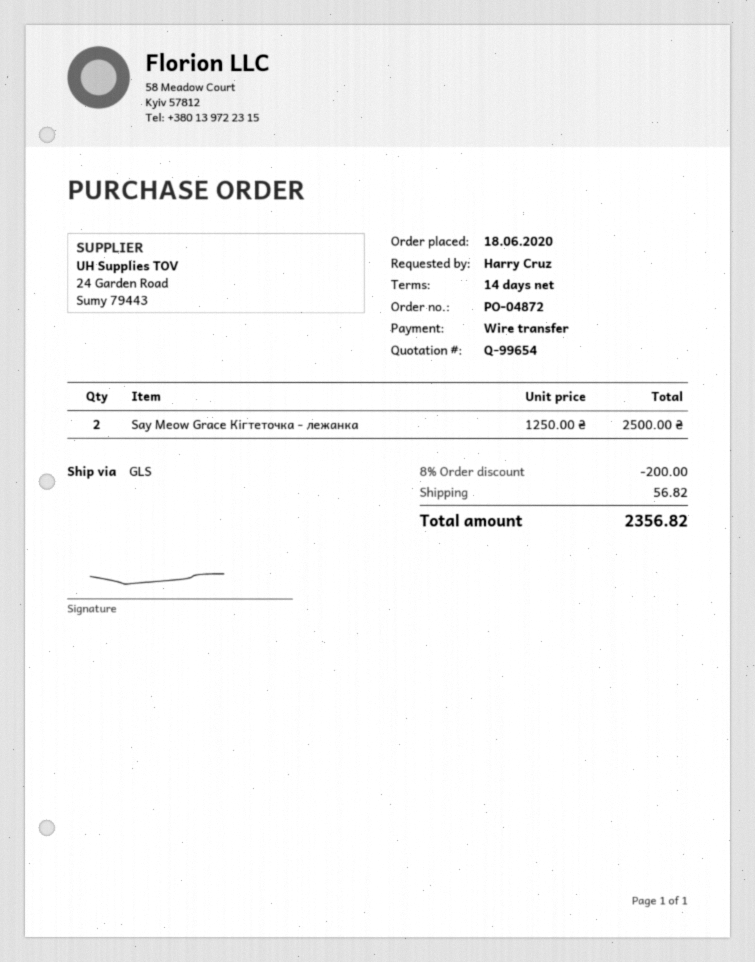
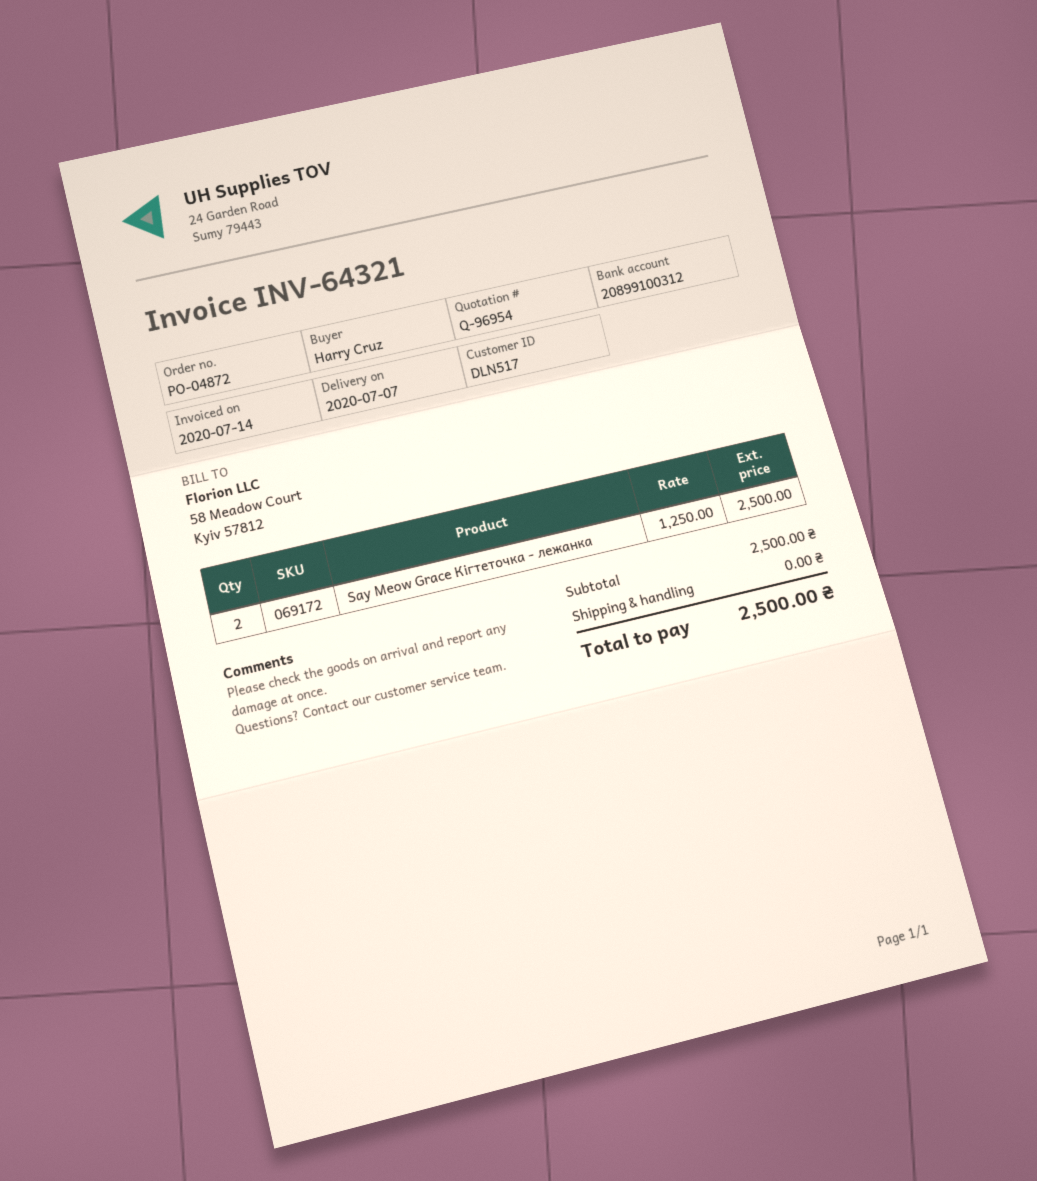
quote number: Q-99654 -> Q-96954
discount: 8% = 200.00 -> none
shipping: 56.82 -> 0.00
total: 2356.82 -> 2500.00

